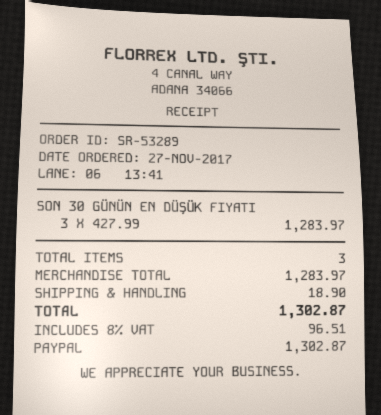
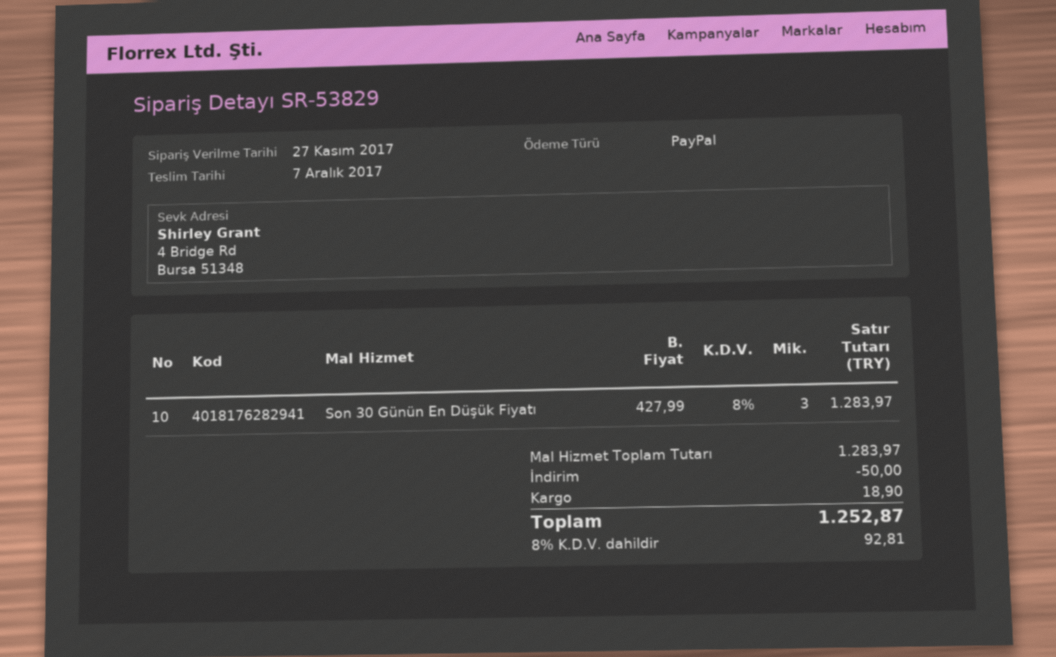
order number: SR-53289 -> SR-53829
discount: none -> 50.00
tax: 8% = 96.51 -> 8% = 92.81
total: 1302.87 -> 1252.87

